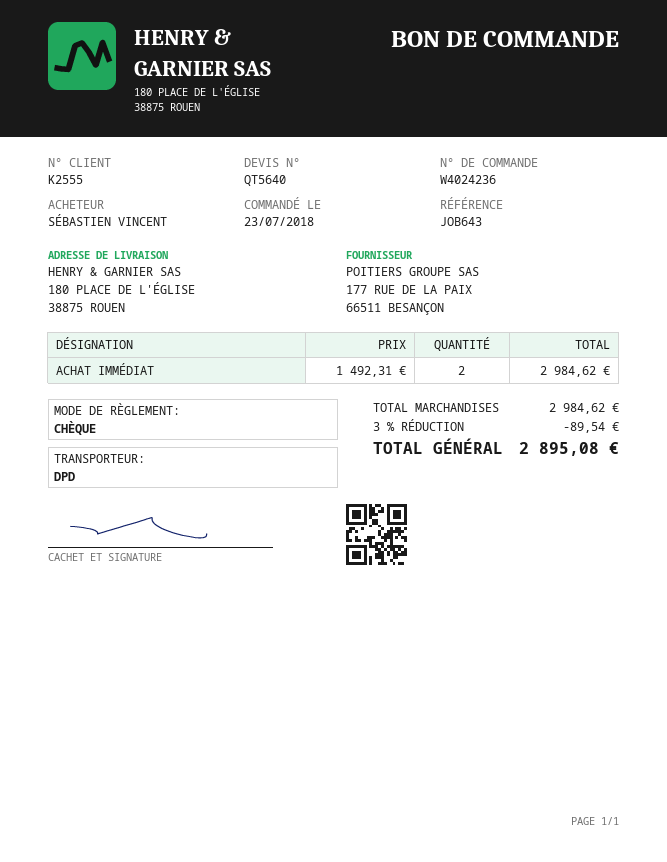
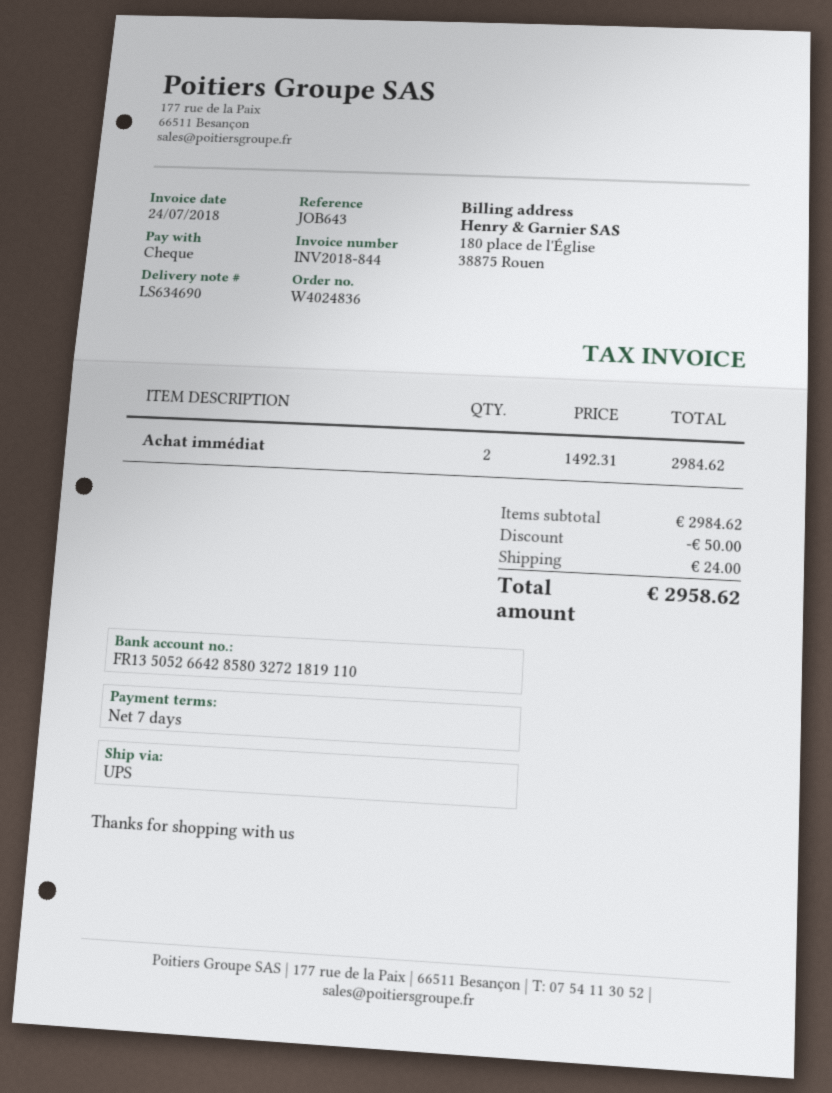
order number: W4024236 -> W4024836
shipping method: DPD -> UPS
discount: 89.54 -> 50.00
shipping: none -> 24.00
total: 2895.08 -> 2958.62

